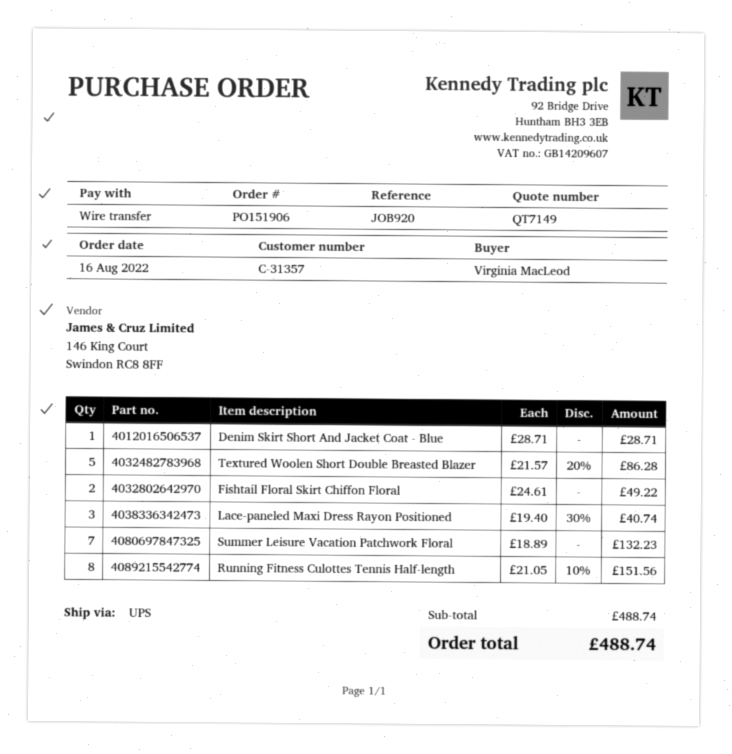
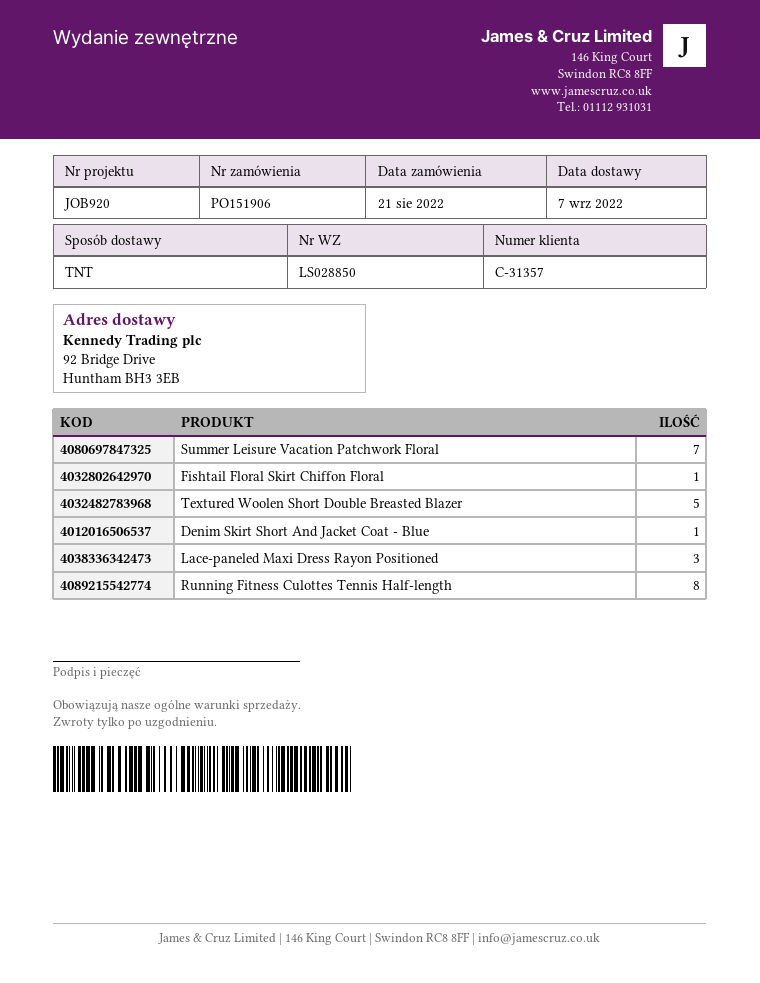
order date: 2022-08-16 -> 2022-08-21
shipping method: UPS -> TNT
Fishtail Floral Skirt Chiffon Floral: 2 -> 1

